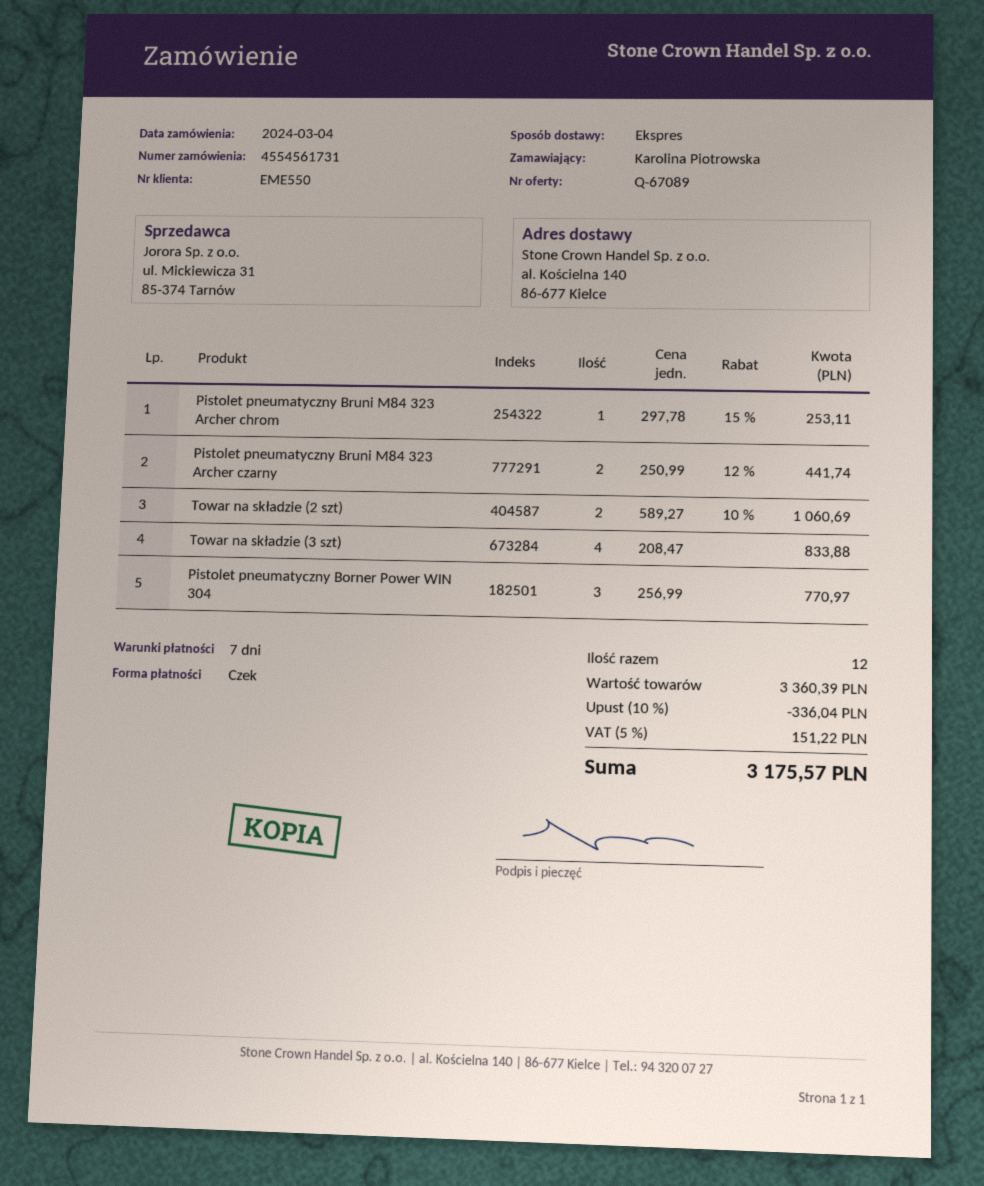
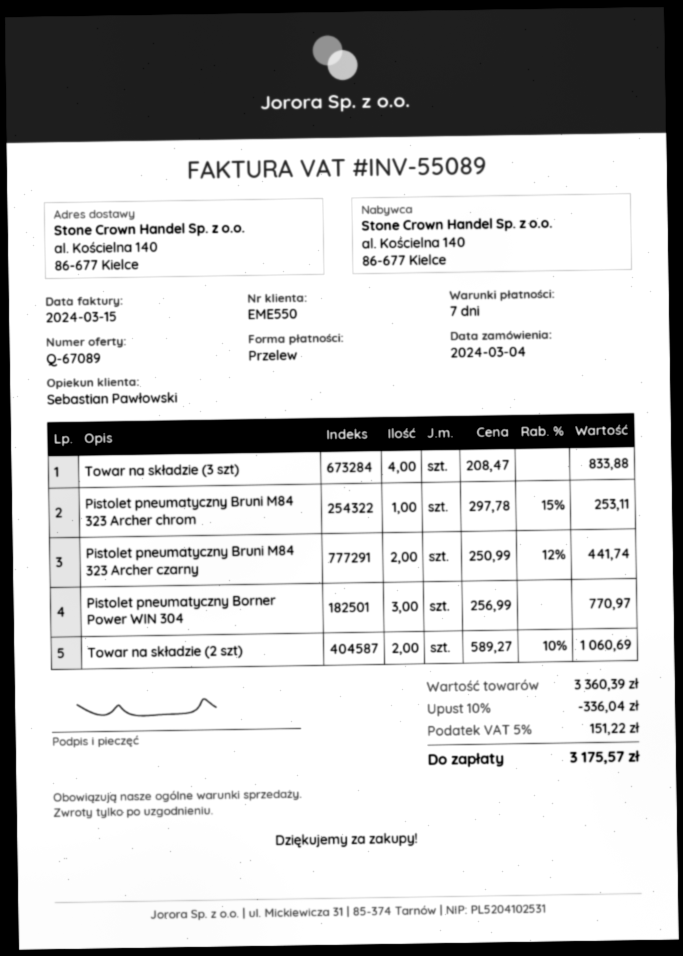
payment method: cheque -> bank transfer

